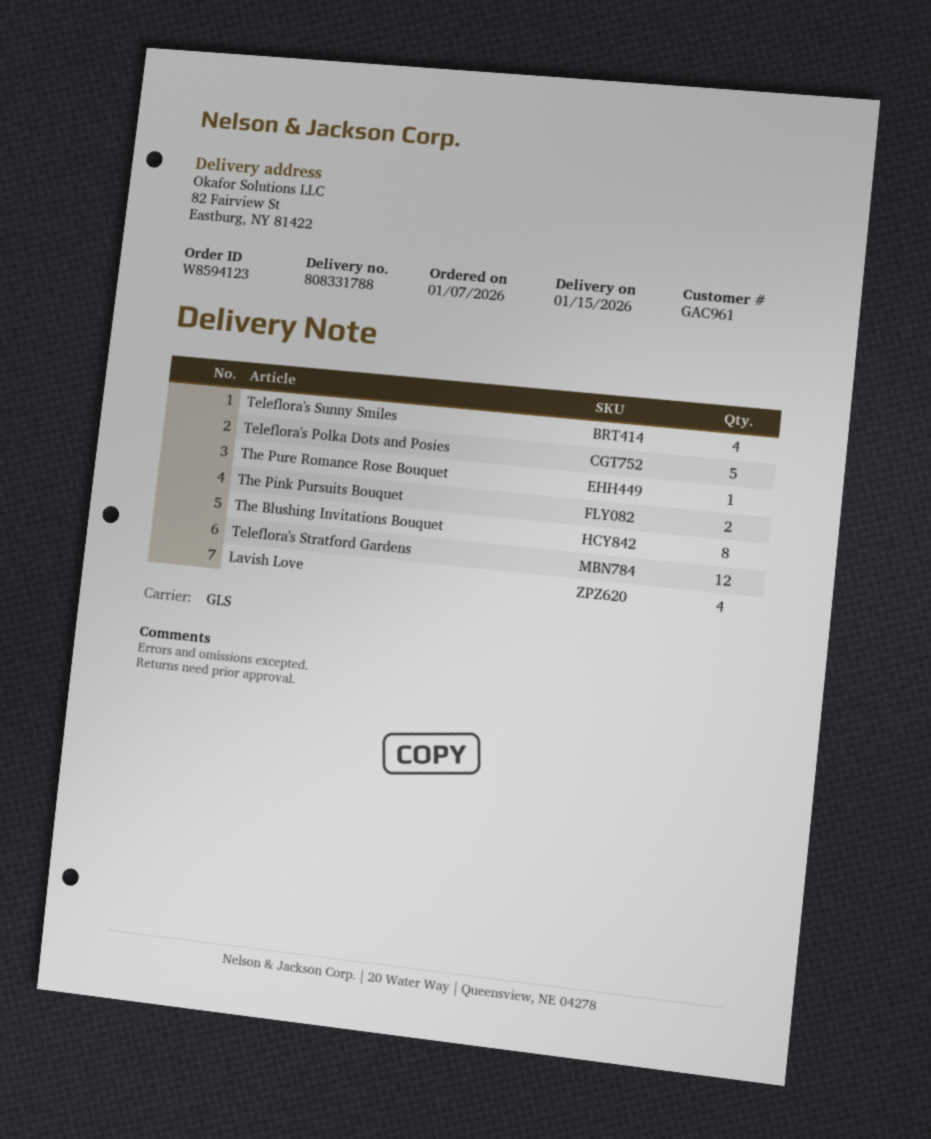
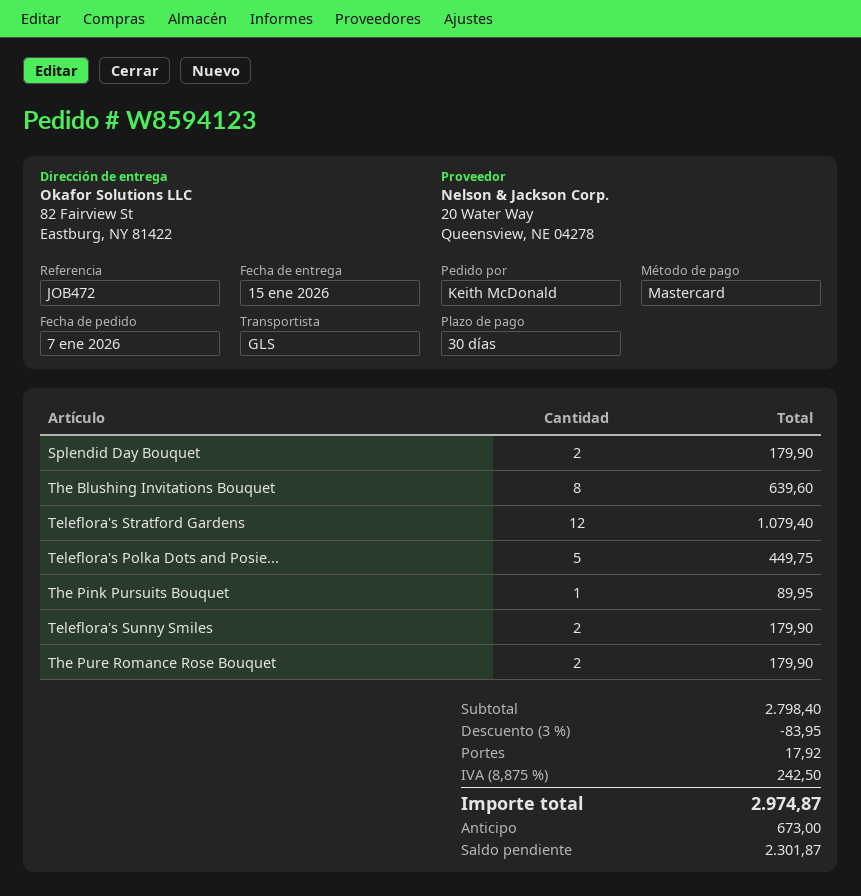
Teleflora's Sunny Smiles: 4 -> 2
The Pure Romance Rose Bouquet: 1 -> 2
The Pink Pursuits Bouquet: 2 -> 1
Lavish Love: 4 -> none
Splendid Day Bouquet: none -> 2

